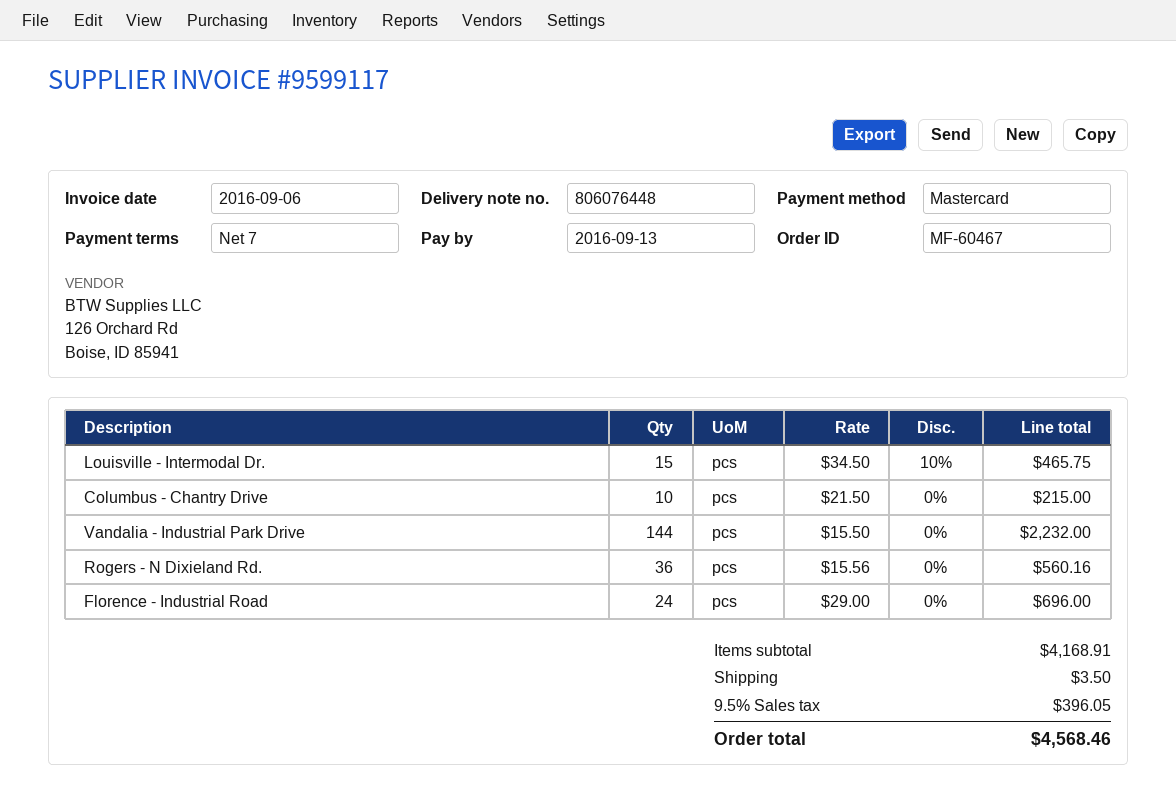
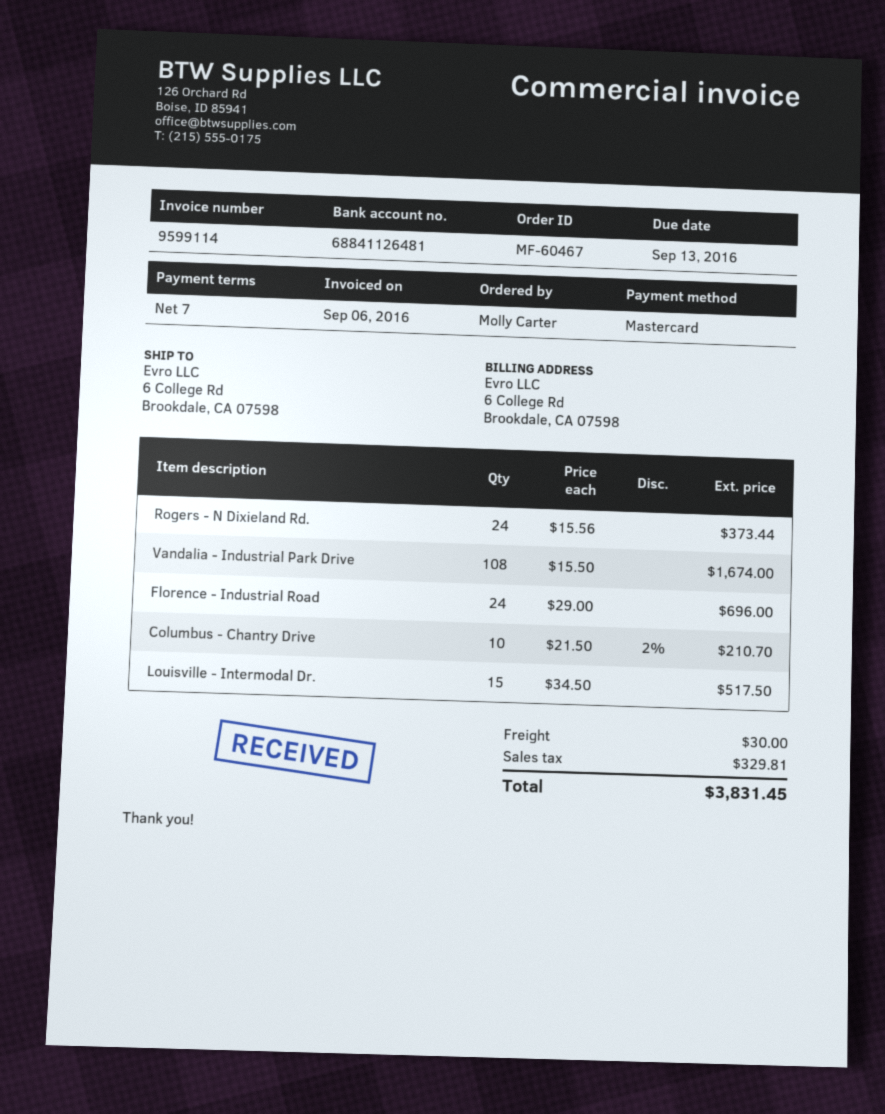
invoice number: 9599117 -> 9599114
Louisville - Intermodal Dr.: 15 x 34.50 - 10% = 465.75 -> 15 x 34.50 = 517.50
Columbus - Chantry Drive: 10 x 21.50 = 215.00 -> 10 x 21.50 - 2% = 210.70
Vandalia - Industrial Park Drive: 144 x 15.50 = 2232.00 -> 108 x 15.50 = 1674.00
Rogers - N Dixieland Rd.: 36 x 15.56 = 560.16 -> 24 x 15.56 = 373.44
shipping: 3.50 -> 30.00
tax: 396.05 -> 329.81
total: 4568.46 -> 3831.45

